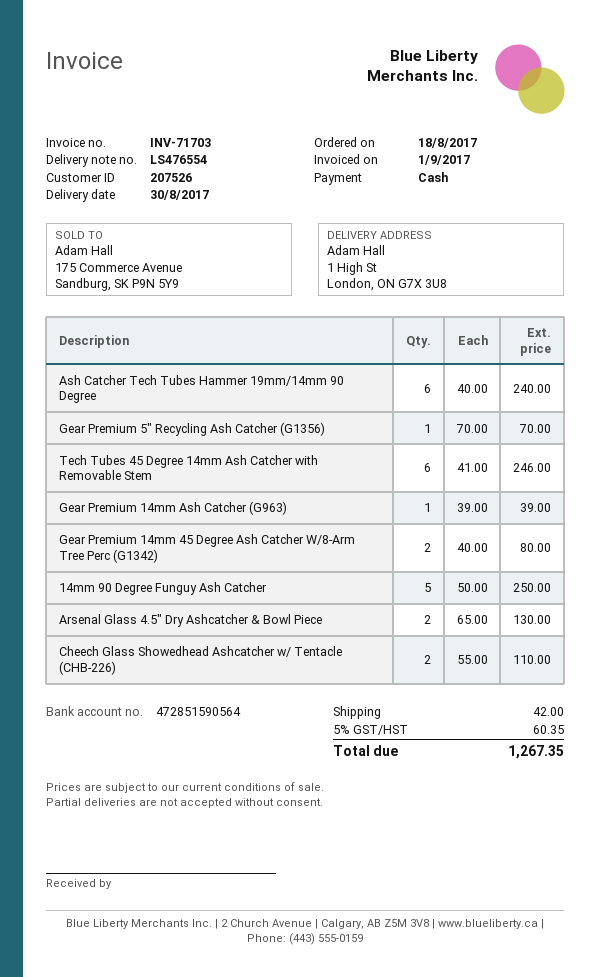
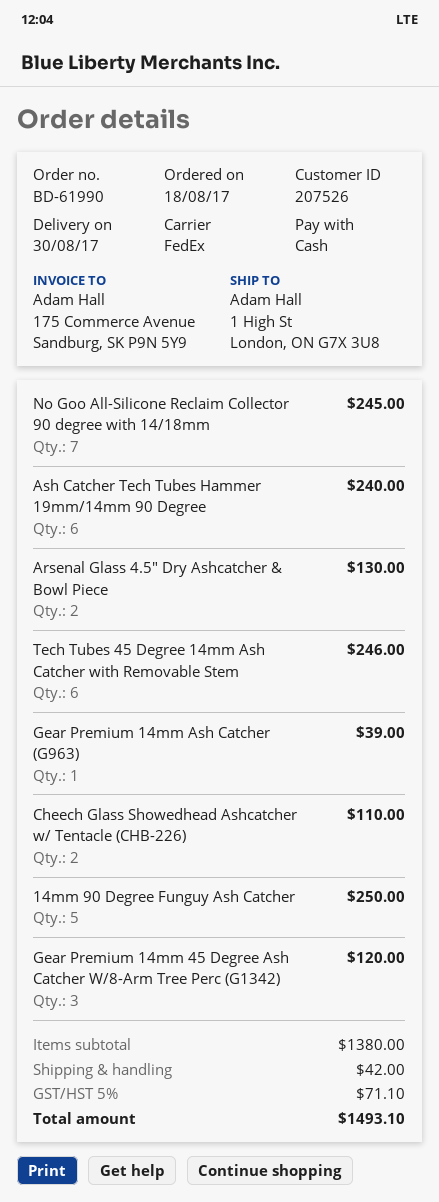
Gear Premium 5" Recycling Ash Catcher (G1356): 1 for 70.00 -> none
Gear Premium 14mm 45 Degree Ash Catcher W/8-Arm Tree Perc (G1342): 2 for 80.00 -> 3 for 120.00
No Goo All-Silicone Reclaim Collector 90 degree with 14/18mm: none -> 7 for 245.00
tax: 5% = 60.35 -> 5% = 71.10
total: 1267.35 -> 1493.10

